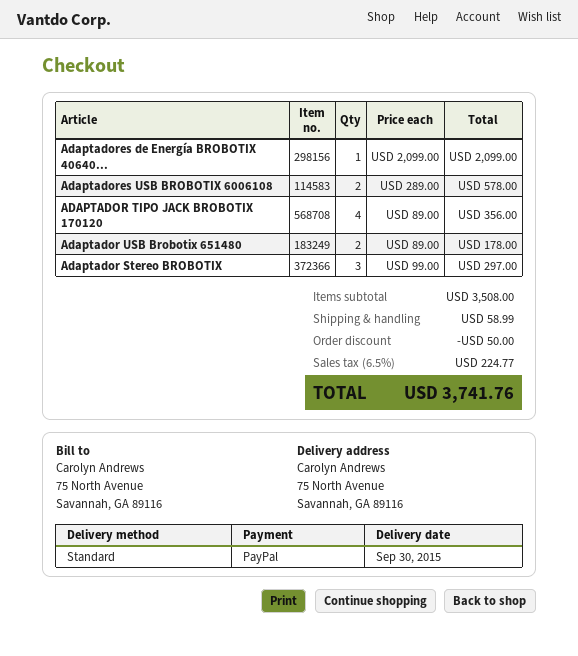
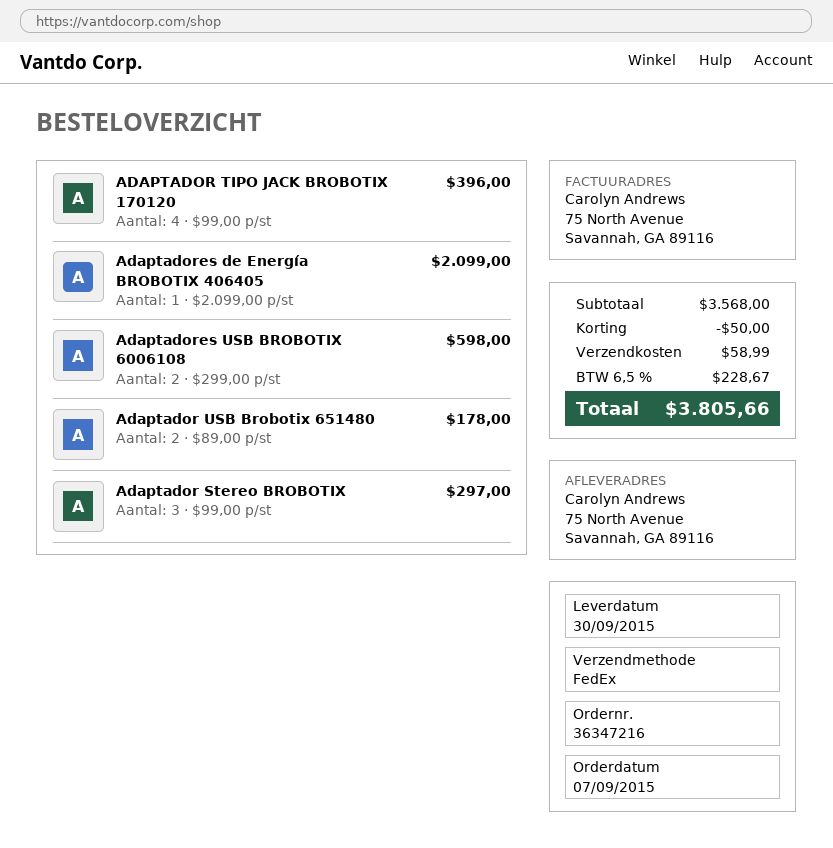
shipping method: standard -> FedEx
Adaptadores USB BROBOTIX 6006108: 2 x 289.00 = 578.00 -> 2 x 299.00 = 598.00
ADAPTADOR TIPO JACK BROBOTIX 170120: 4 x 89.00 = 356.00 -> 4 x 99.00 = 396.00
subtotal: 3508.00 -> 3568.00
tax: 6.5% = 224.77 -> 6.5% = 228.67
total: 3741.76 -> 3805.66

